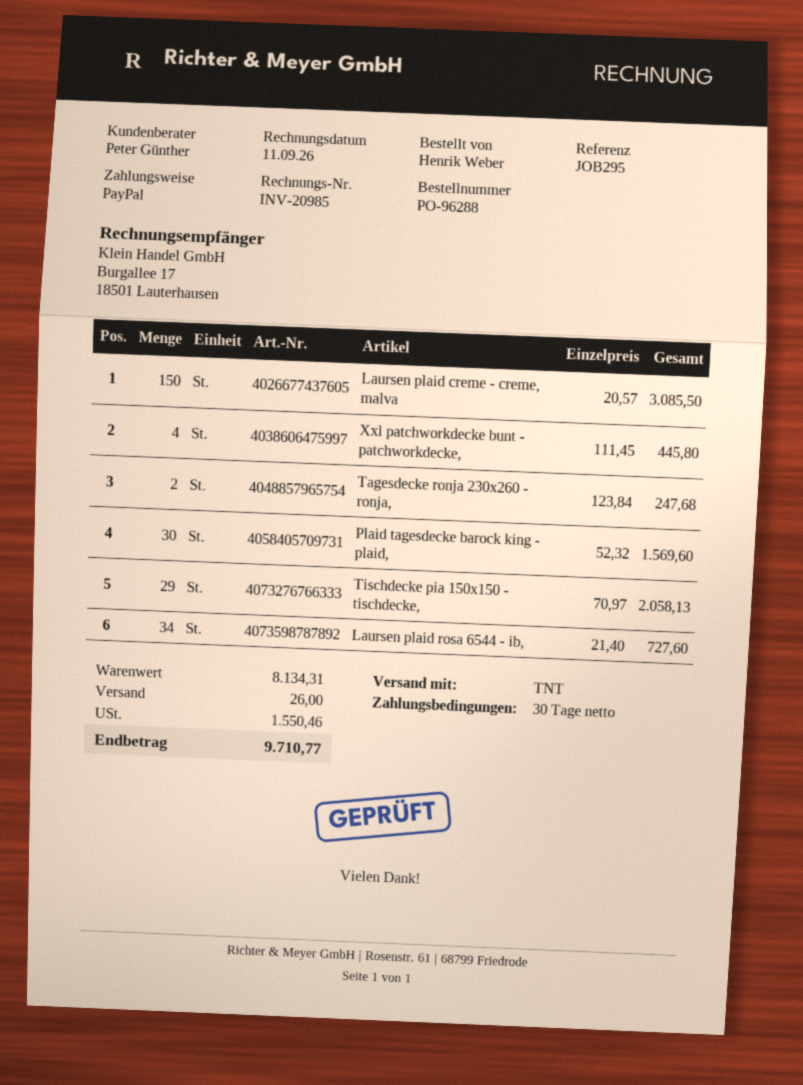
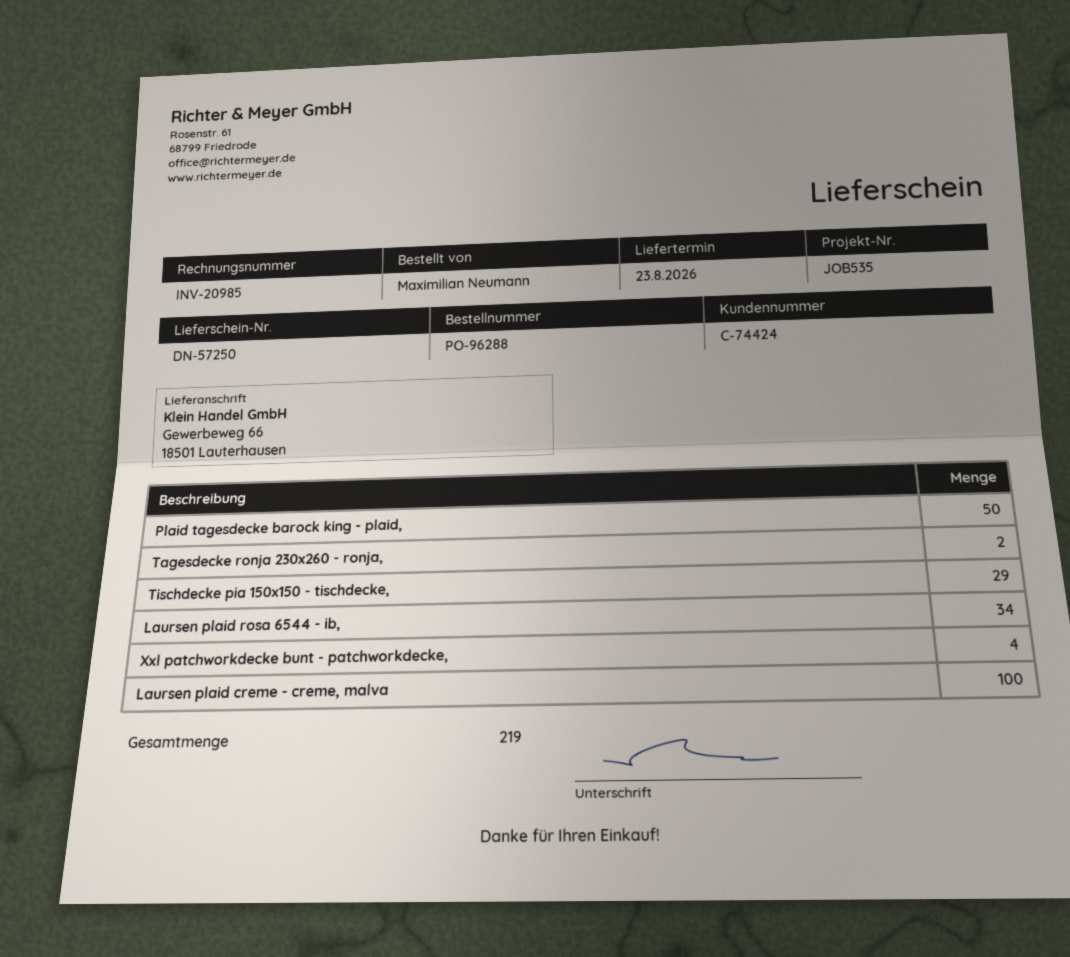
reference: JOB295 -> JOB535
ordered by: Henrik Weber -> Maximilian Neumann
Laursen plaid creme - creme, malva: 150 -> 100
Plaid tagesdecke barock king - plaid,: 30 -> 50

